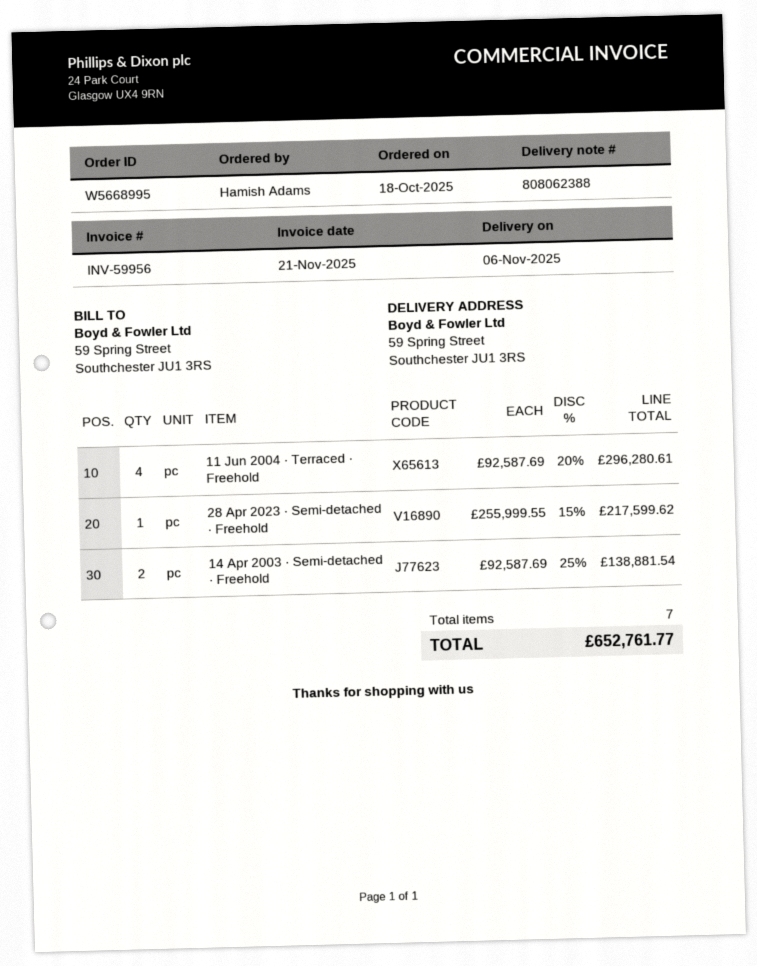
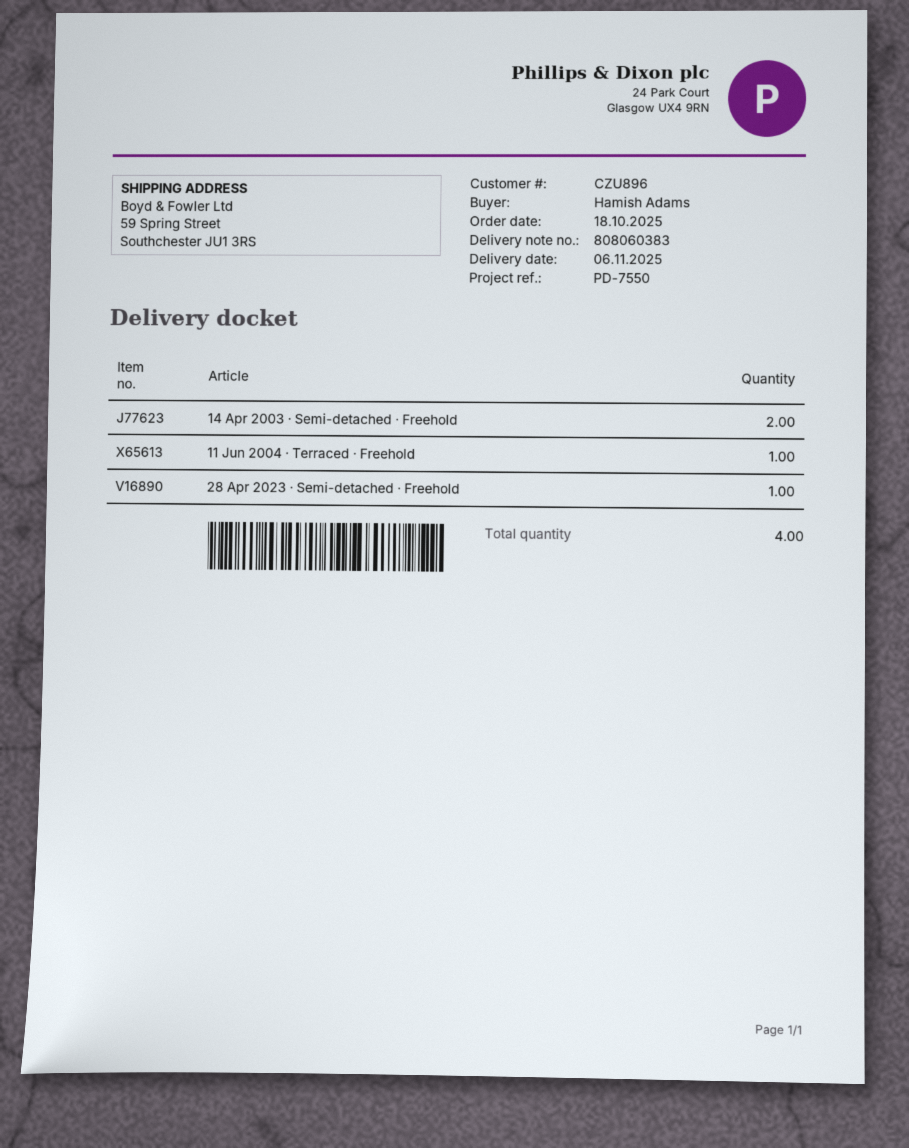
delivery note number: 808062388 -> 808060383
11 Jun 2004 · Terraced · Freehold: 4 -> 1
total quantity: 7 -> 4

